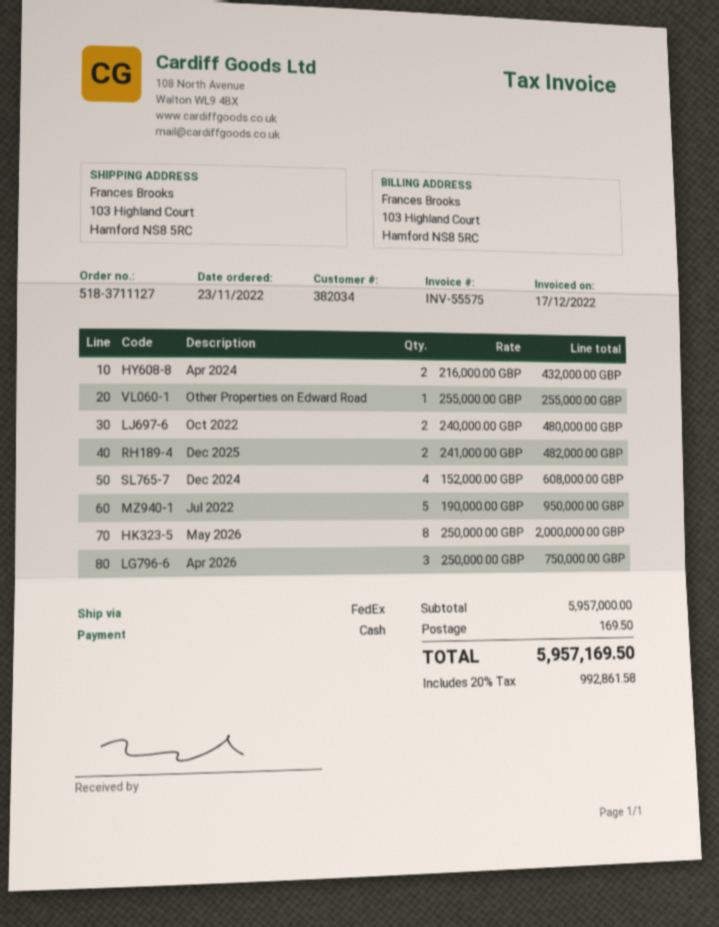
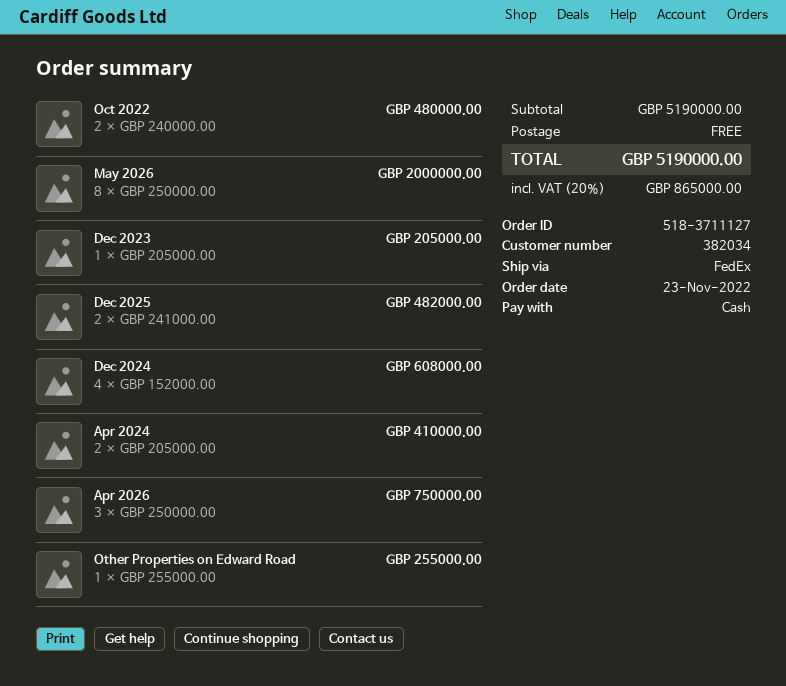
Apr 2024: 2 x 216000.00 = 432000.00 -> 2 x 205000.00 = 410000.00
Jul 2022: 5 x 190000.00 = 950000.00 -> none
Dec 2023: none -> 1 x 205000.00 = 205000.00
subtotal: 5957000.00 -> 5190000.00
shipping: 169.50 -> 0.00
tax: 20% = 992861.58 -> 20% = 865000.00
total: 5957169.50 -> 5190000.00

